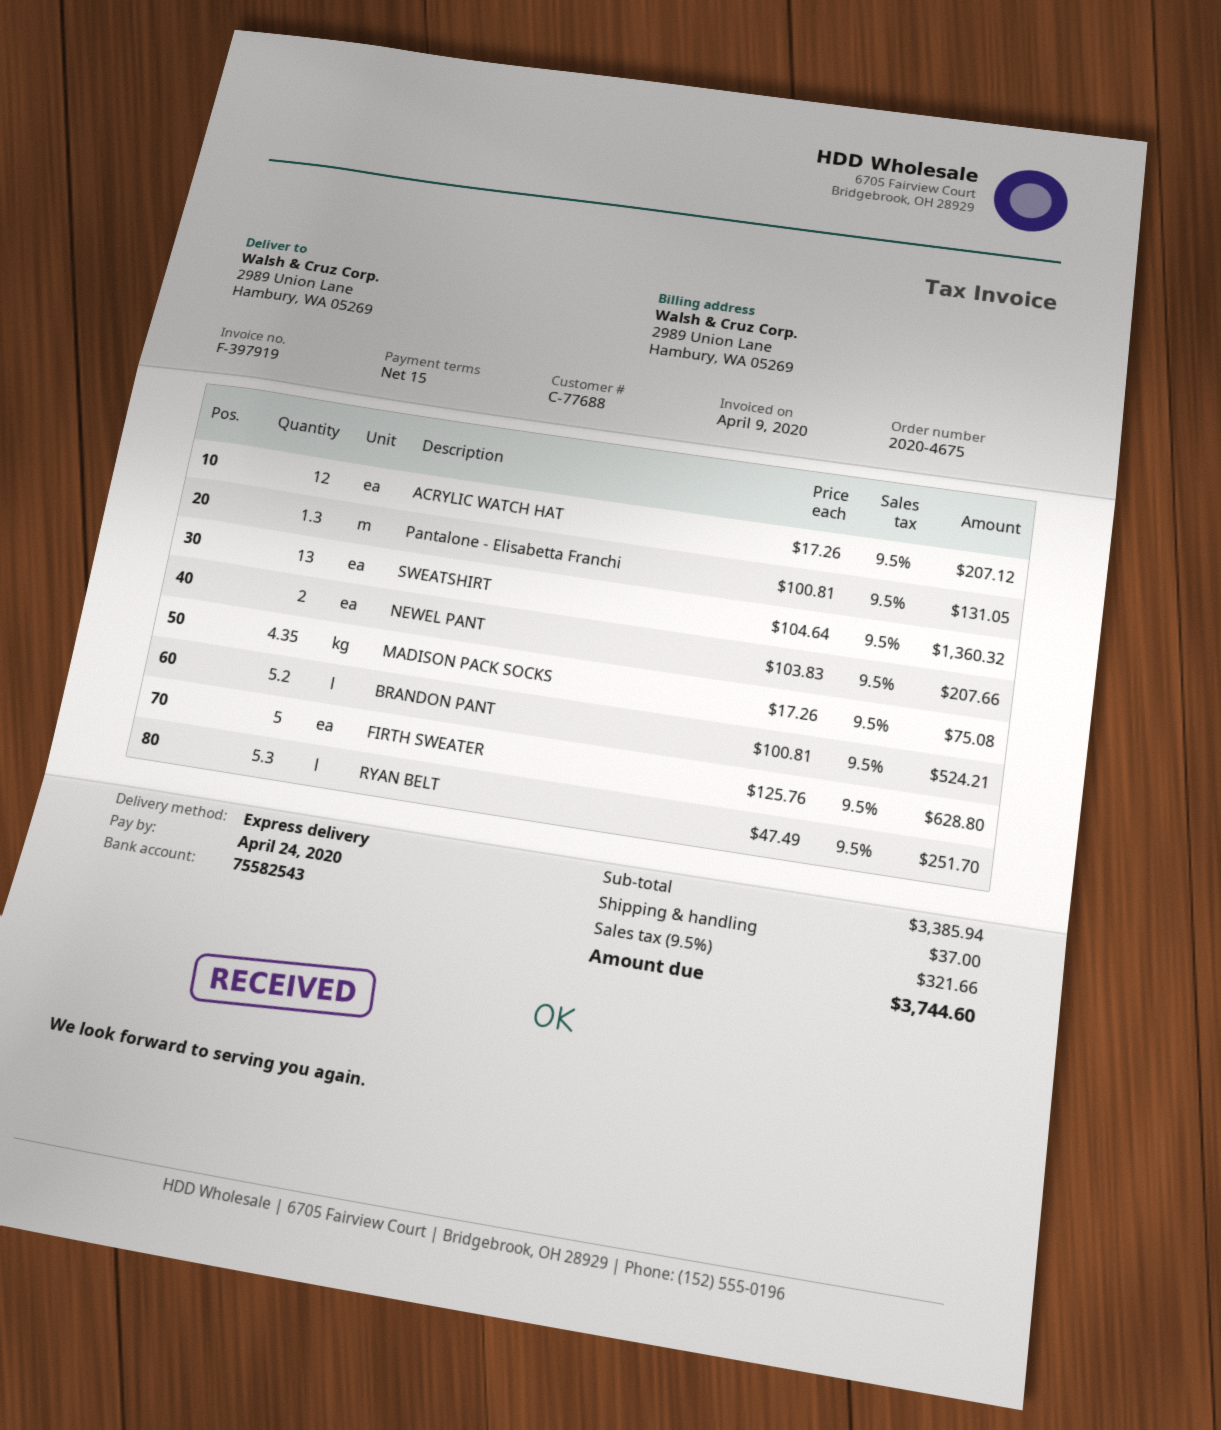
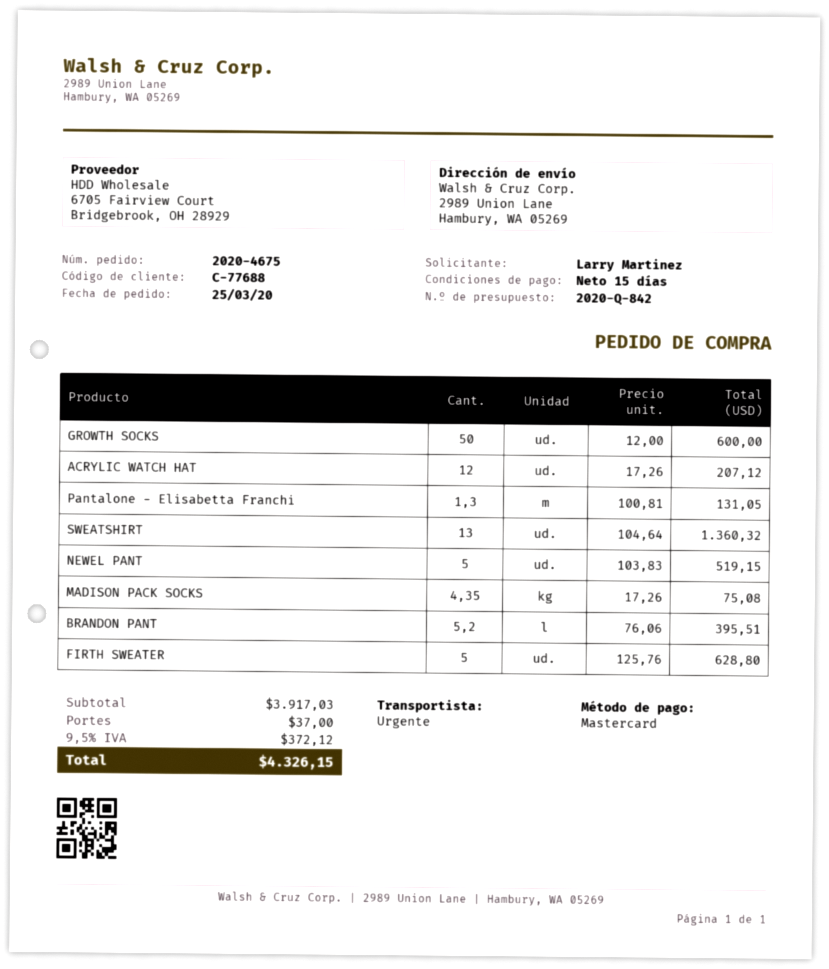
NEWEL PANT: 2 x 103.83 = 207.66 -> 5 x 103.83 = 519.15
BRANDON PANT: 5.2 x 100.81 = 524.21 -> 5.2 x 76.06 = 395.51
RYAN BELT: 5.3 x 47.49 = 251.70 -> none
GROWTH SOCKS: none -> 50 x 12.00 = 600.00
subtotal: 3385.94 -> 3917.03
tax: 9.5% = 321.66 -> 9.5% = 372.12
total: 3744.60 -> 4326.15

